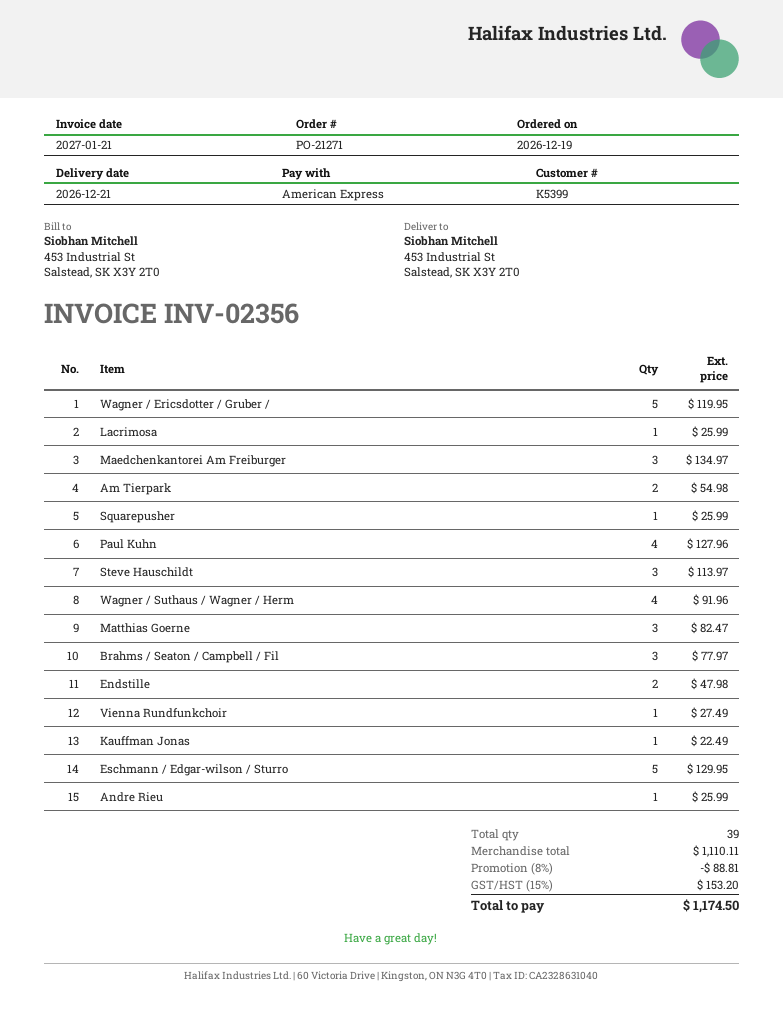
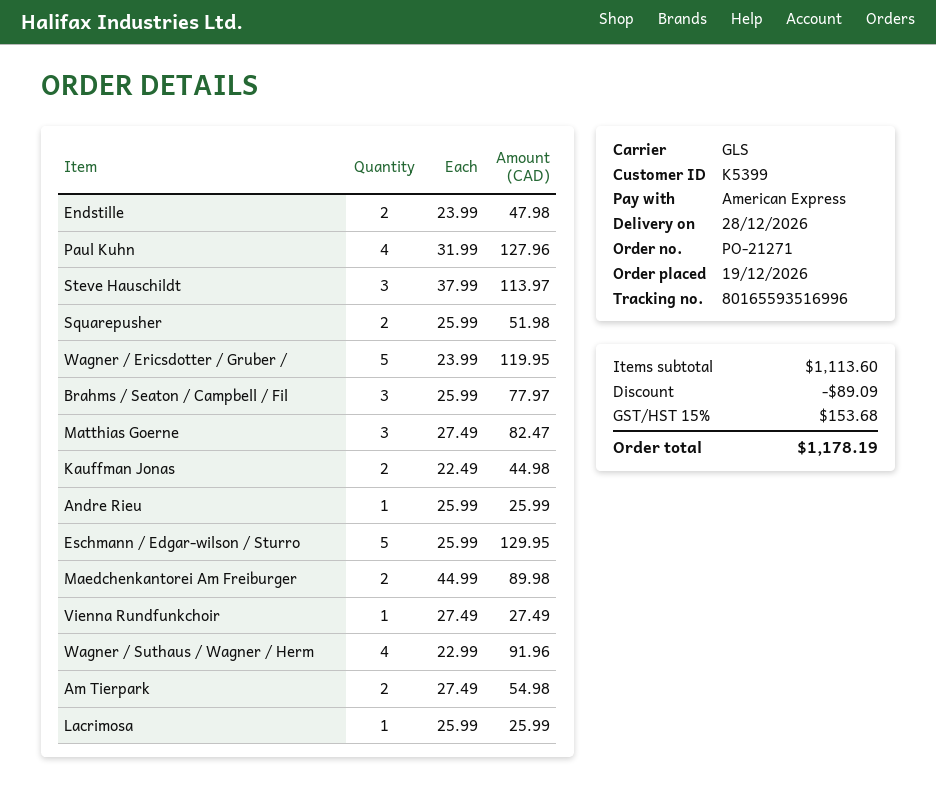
delivery date: 2026-12-21 -> 2026-12-28
Maedchenkantorei Am Freiburger: 3 for 134.97 -> 2 for 89.98
Squarepusher: 1 for 25.99 -> 2 for 51.98
Kauffman Jonas: 1 for 22.49 -> 2 for 44.98
subtotal: 1110.11 -> 1113.60
discount: 88.81 -> 89.09
tax: 15% = 153.20 -> 15% = 153.68
total: 1174.50 -> 1178.19

